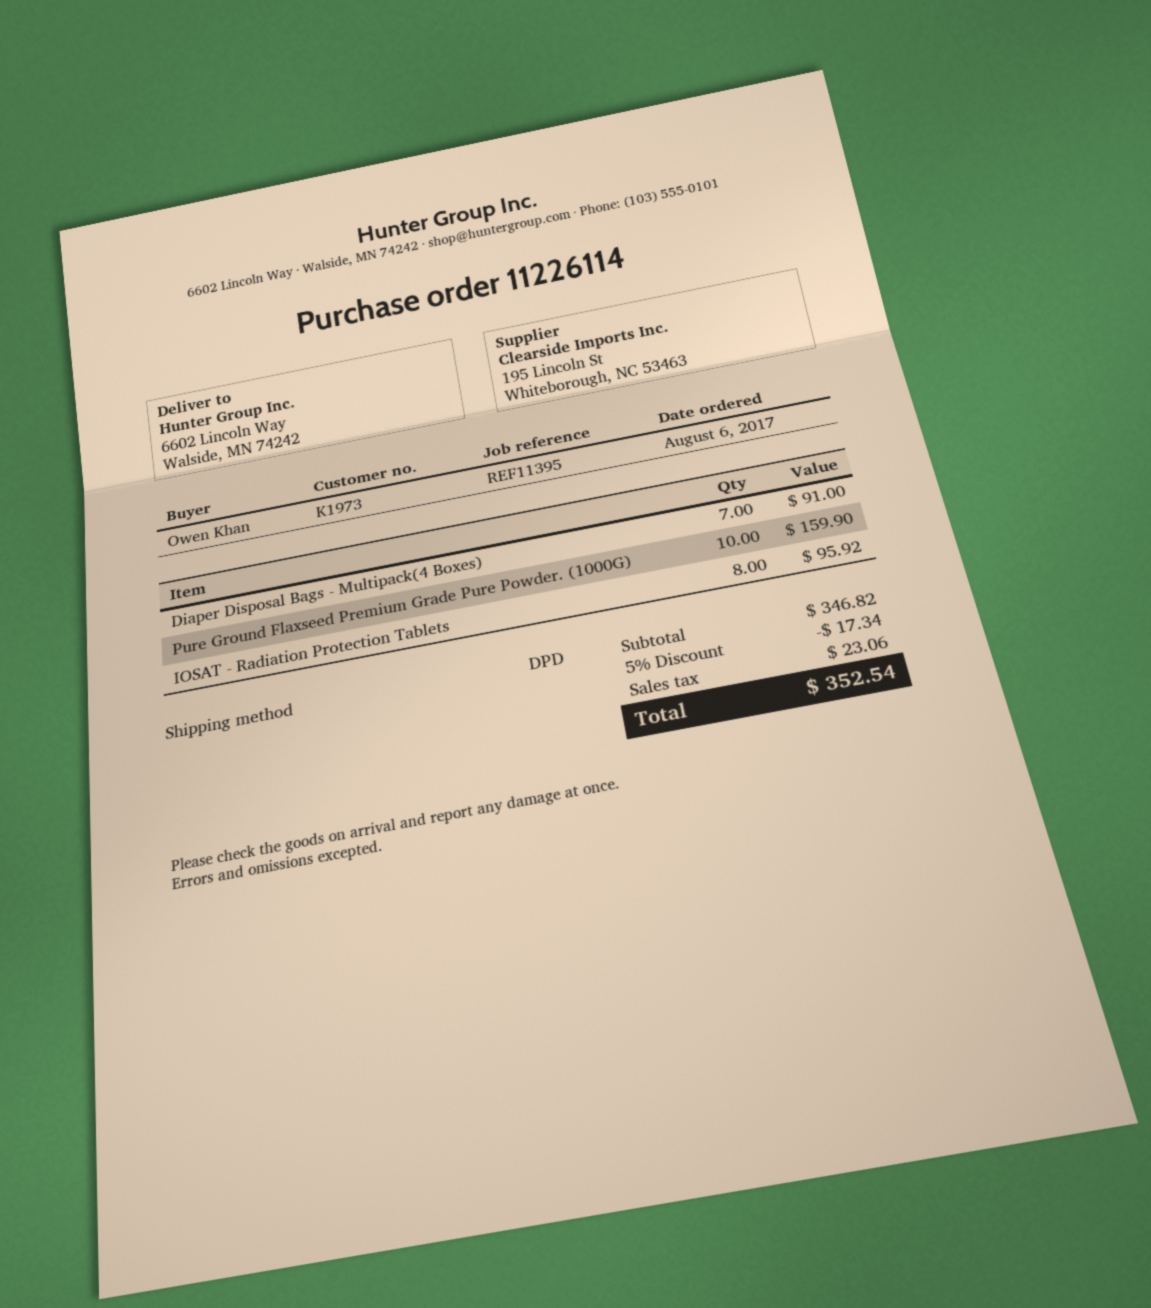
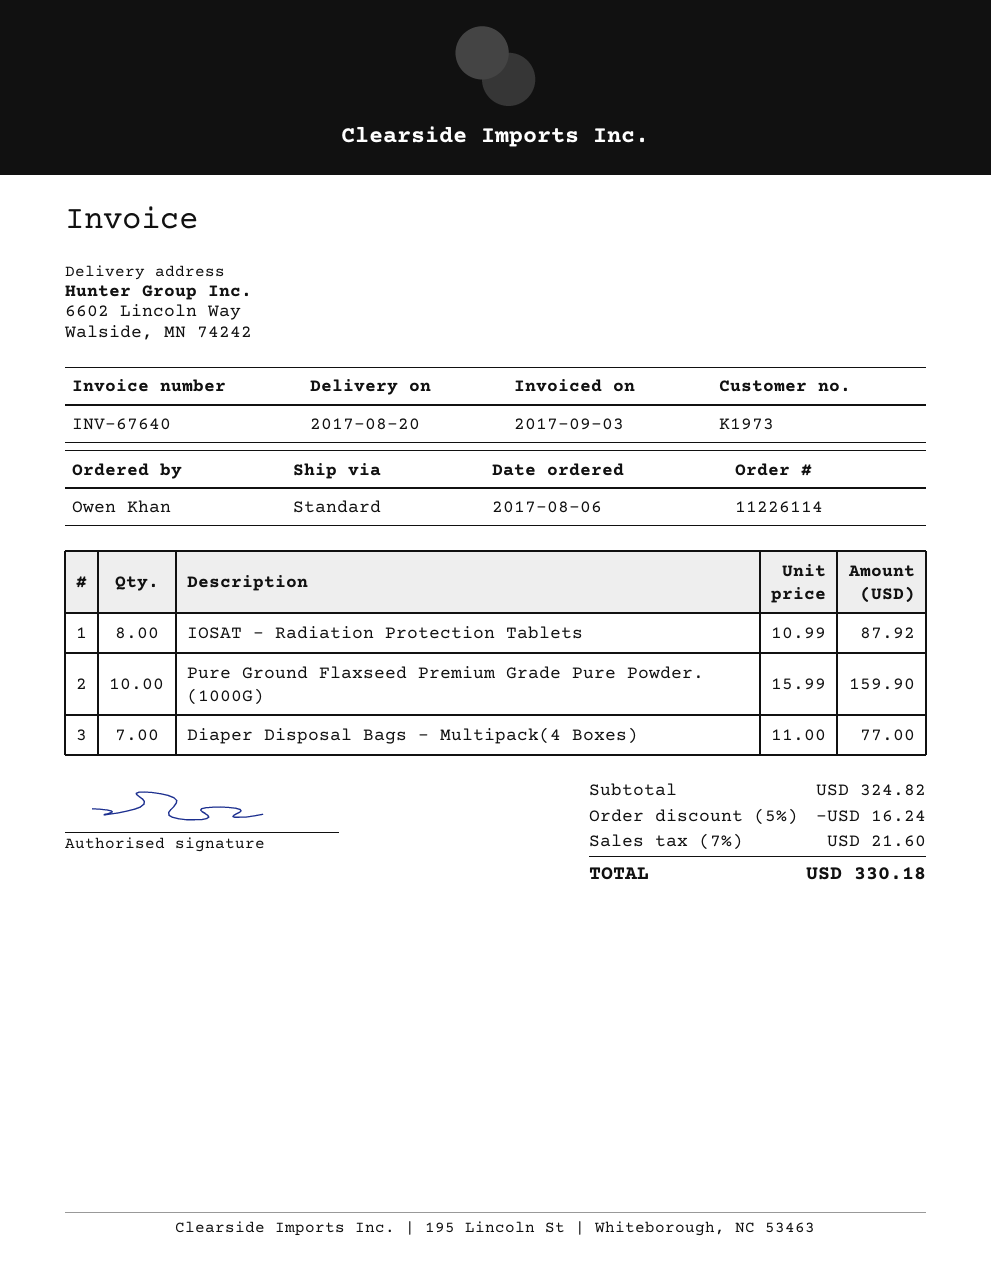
shipping method: DPD -> standard
Diaper Disposal Bags - Multipack(4 Boxes): 7 for 91.00 -> 7 for 77.00
IOSAT - Radiation Protection Tablets: 8 for 95.92 -> 8 for 87.92
subtotal: 346.82 -> 324.82
discount: 5% = 17.34 -> 5% = 16.24
tax: 23.06 -> 21.60
total: 352.54 -> 330.18

